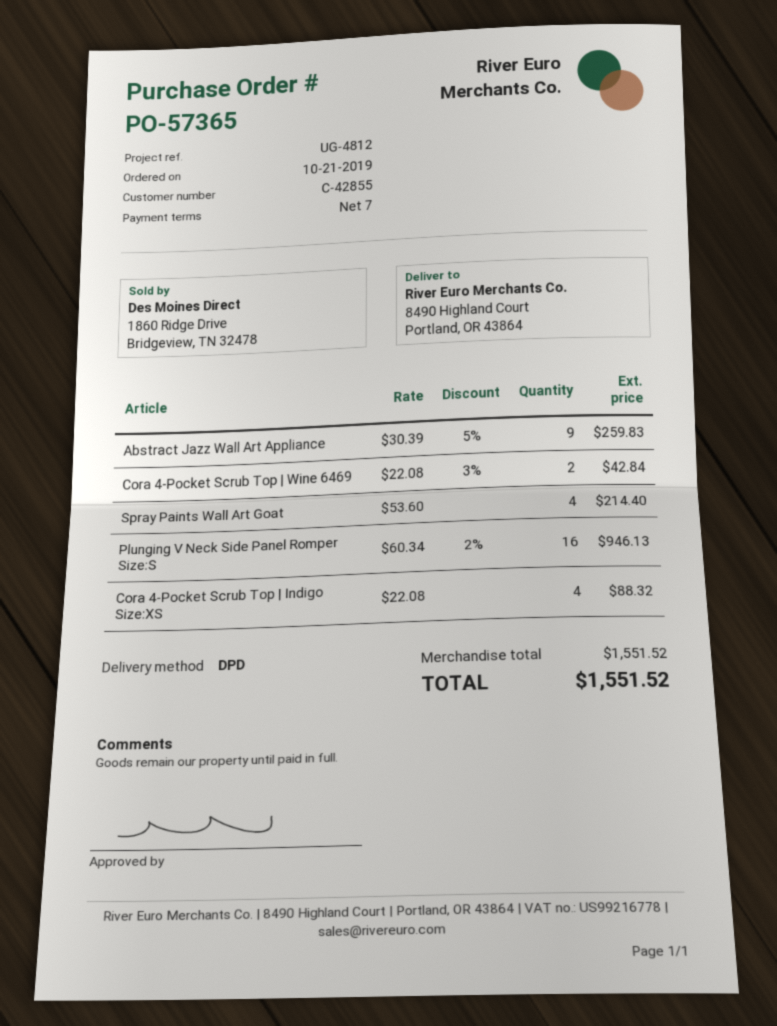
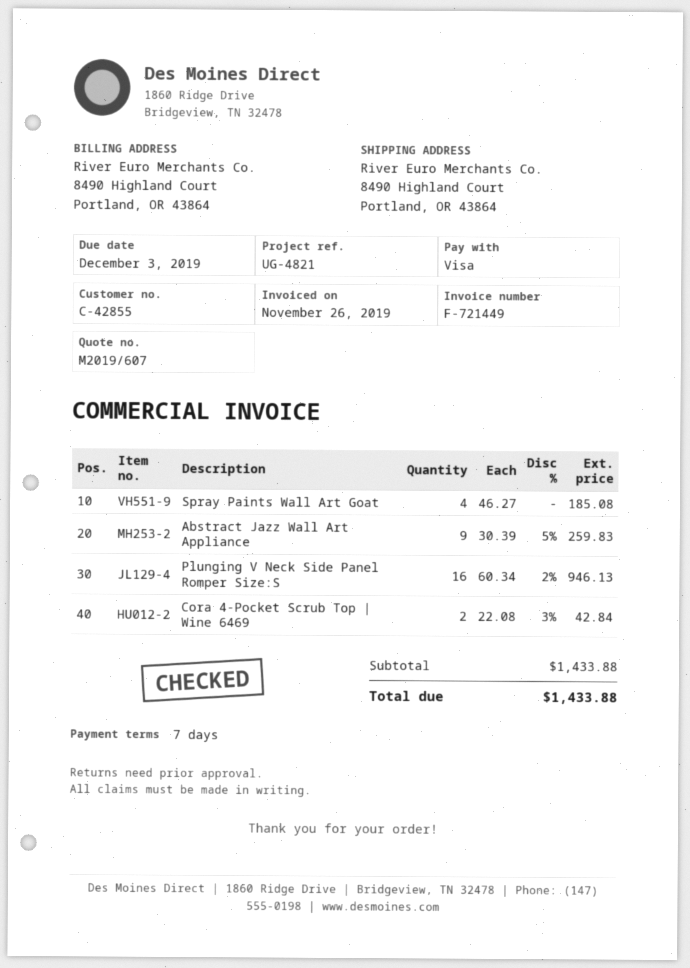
reference: UG-4812 -> UG-4821
Spray Paints Wall Art Goat: 4 x 53.60 = 214.40 -> 4 x 46.27 = 185.08
Cora 4-Pocket Scrub Top | Indigo Size:XS: 4 x 22.08 = 88.32 -> none
subtotal: 1551.52 -> 1433.88
total: 1551.52 -> 1433.88

